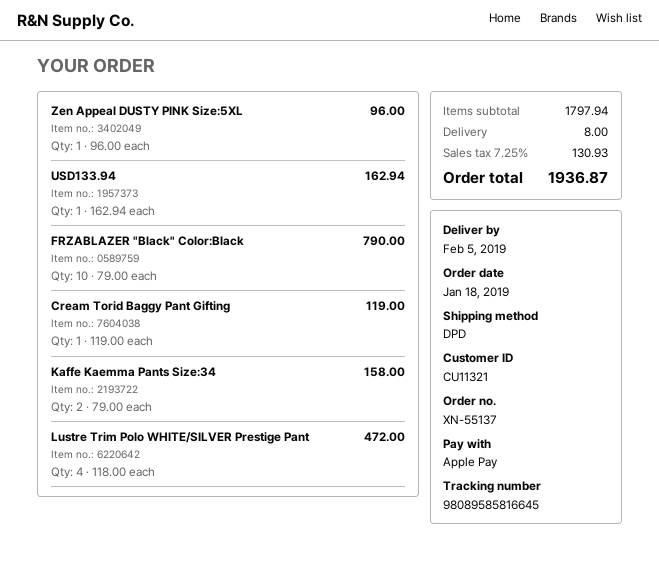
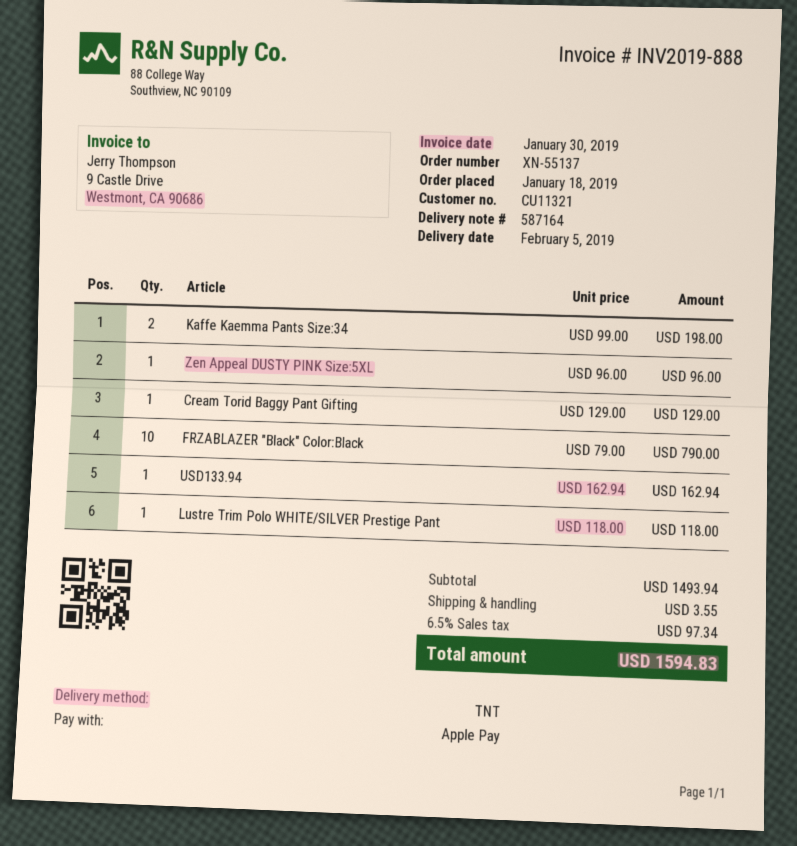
shipping method: DPD -> TNT
Cream Torid Baggy Pant Gifting: 1 x 119.00 = 119.00 -> 1 x 129.00 = 129.00
Kaffe Kaemma Pants Size:34: 2 x 79.00 = 158.00 -> 2 x 99.00 = 198.00
Lustre Trim Polo WHITE/SILVER Prestige Pant: 4 x 118.00 = 472.00 -> 1 x 118.00 = 118.00
subtotal: 1797.94 -> 1493.94
shipping: 8.00 -> 3.55
tax: 7.25% = 130.93 -> 6.5% = 97.34
total: 1936.87 -> 1594.83

